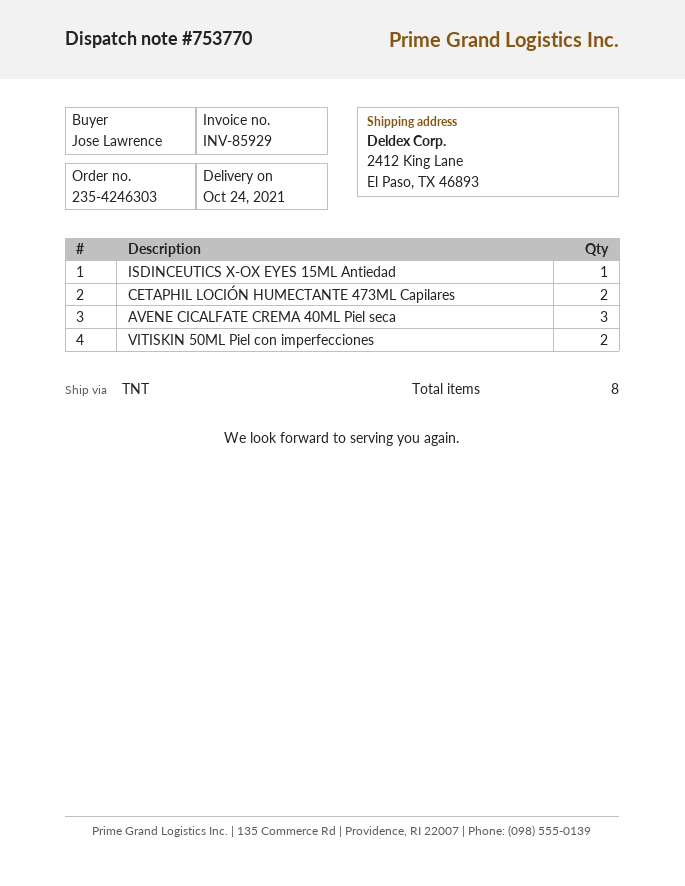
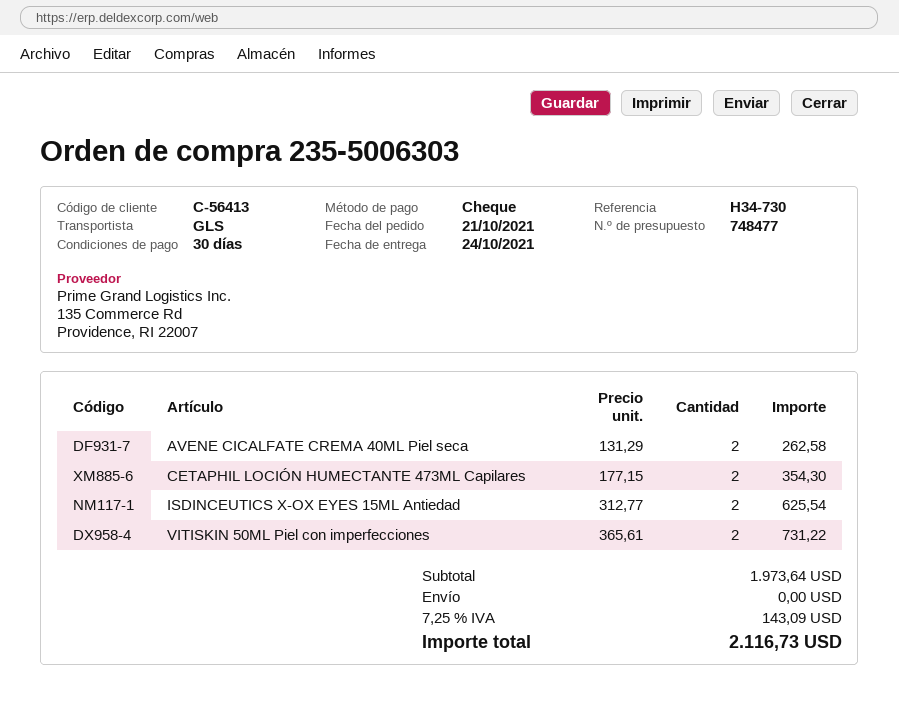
order number: 235-4246303 -> 235-5006303
shipping method: TNT -> GLS
ISDINCEUTICS X-OX EYES 15ML Antiedad: 1 -> 2
AVENE CICALFATE CREMA 40ML Piel seca: 3 -> 2

